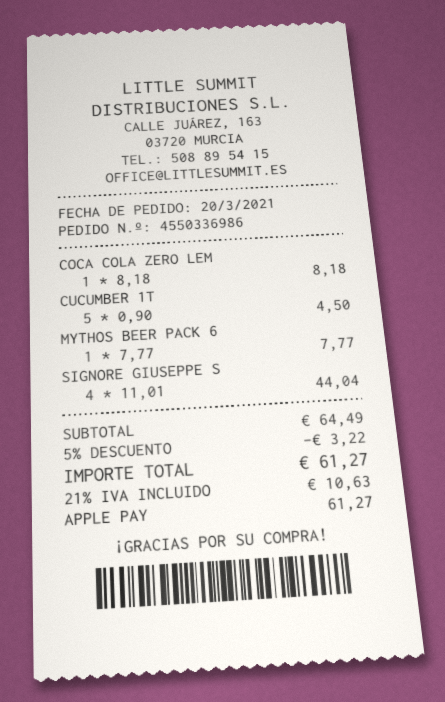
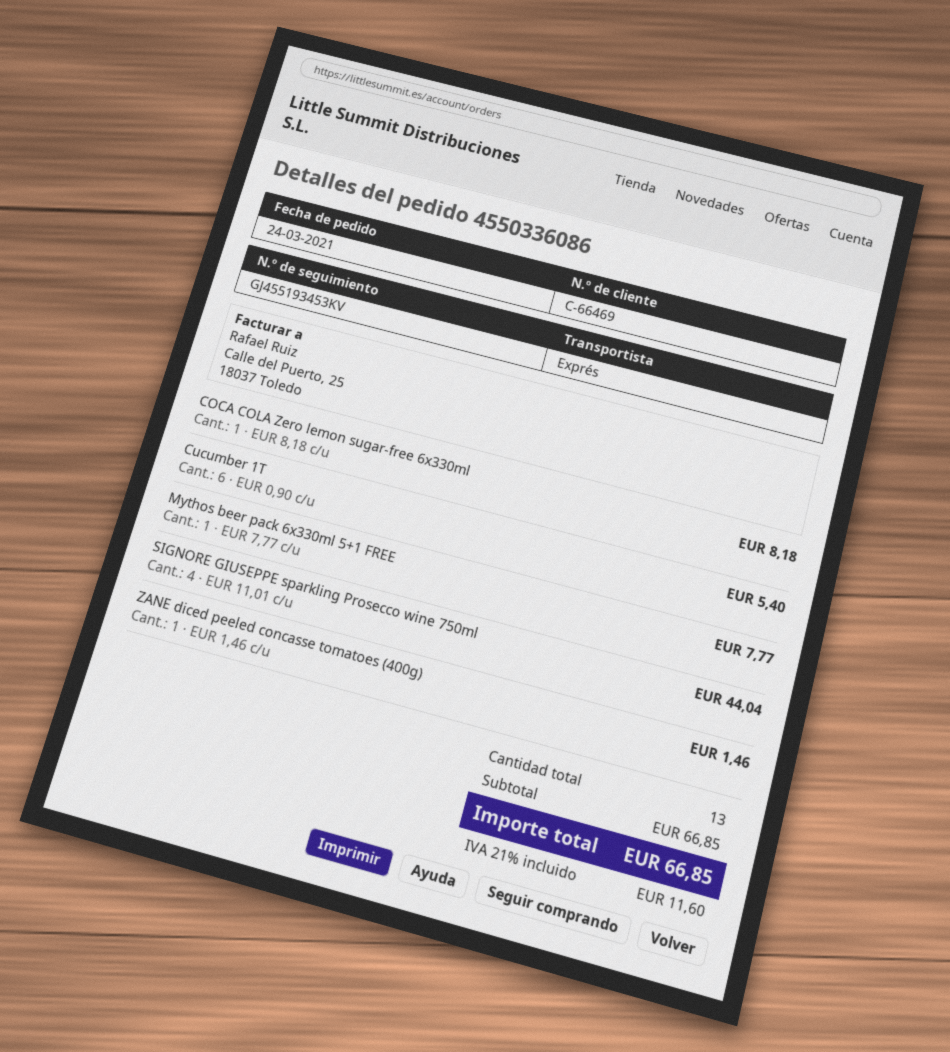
order number: 4550336986 -> 4550336086
order date: 2021-03-20 -> 2021-03-24
CUCUMBER 1T: 5 x 0.90 = 4.50 -> 6 x 0.90 = 5.40
ZANE diced peeled concasse tomatoes (400g): none -> 1 x 1.46 = 1.46
subtotal: 64.49 -> 66.85
discount: 5% = 3.22 -> none
tax: 21% = 10.63 -> 21% = 11.60
total: 61.27 -> 66.85

